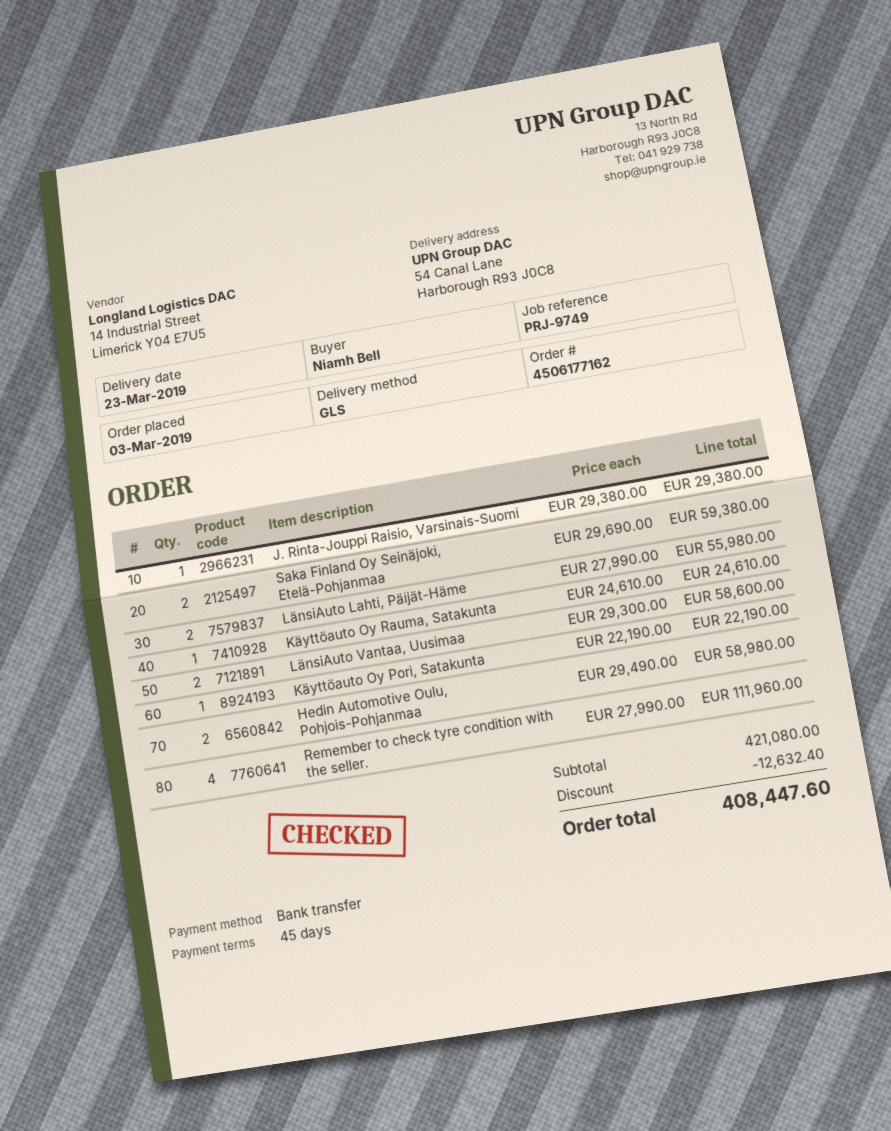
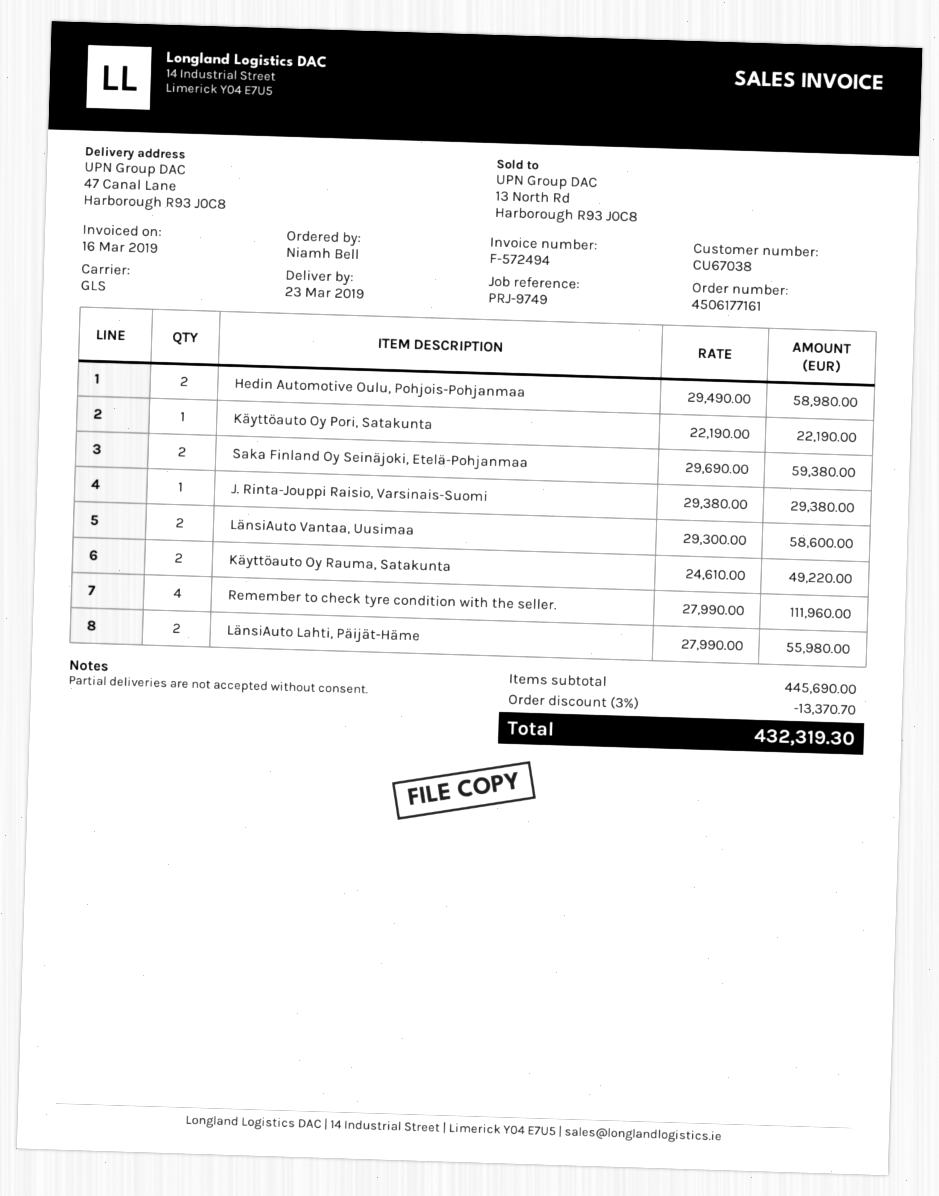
order number: 4506177162 -> 4506177161
ship to: 54 Canal Lane, Harborough R93 J0C8 -> 47 Canal Lane, Harborough R93 J0C8
Käyttöauto Oy Rauma, Satakunta: 1 x 24610.00 = 24610.00 -> 2 x 24610.00 = 49220.00
subtotal: 421080.00 -> 445690.00
discount: 12632.40 -> 13370.70
total: 408447.60 -> 432319.30

